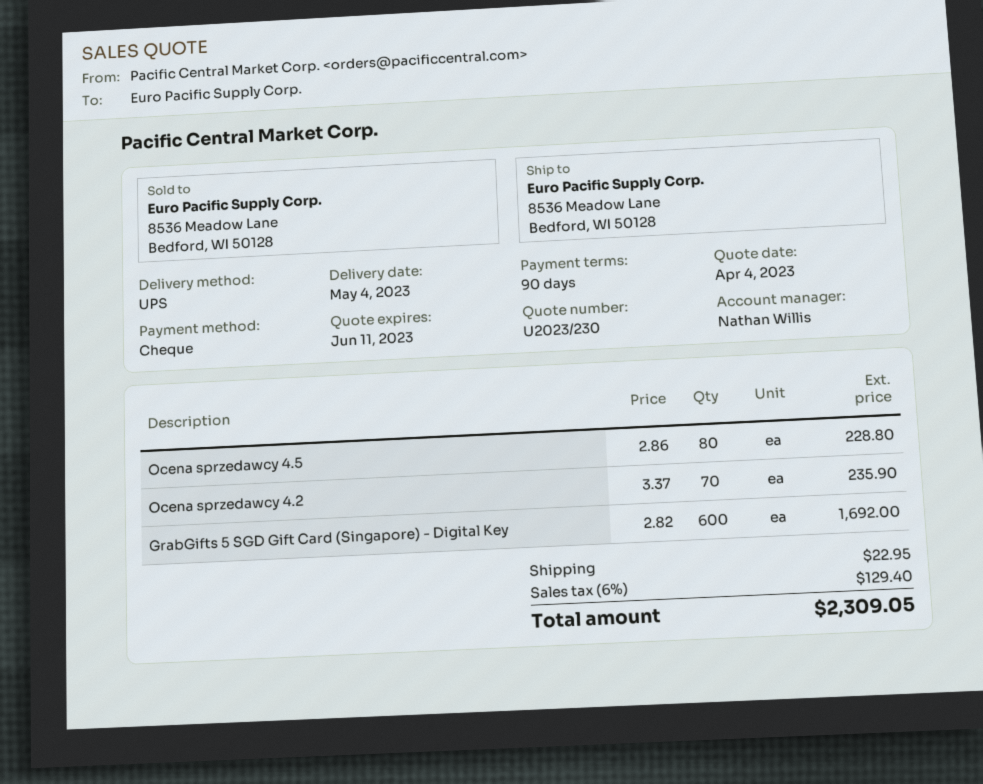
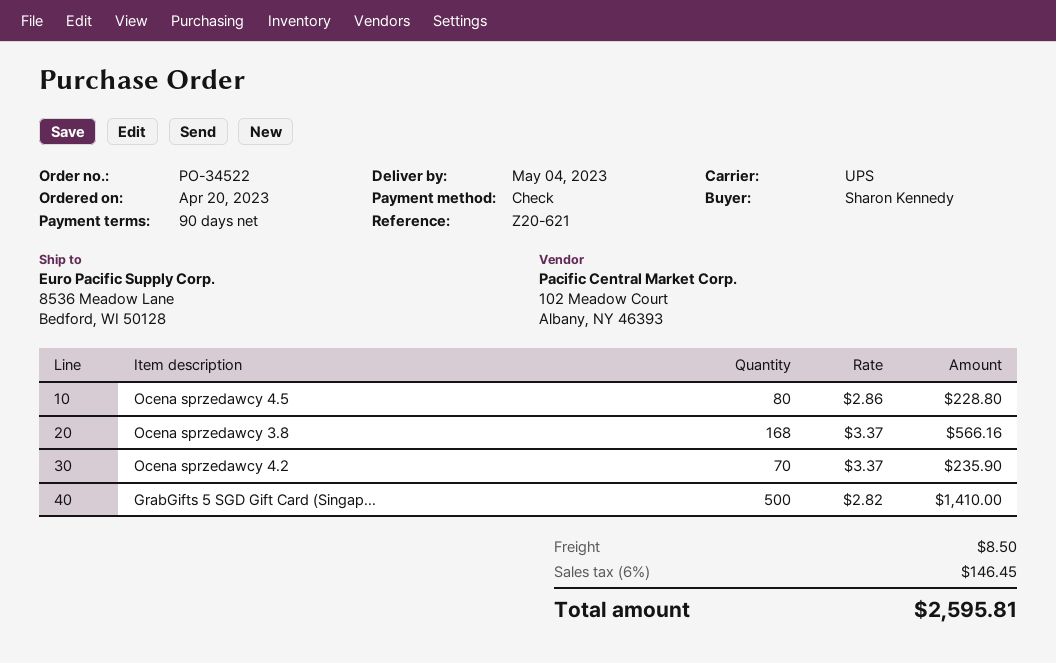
GrabGifts 5 SGD Gift Card (Singapore) - Digital Key: 600 x 2.82 = 1692.00 -> 500 x 2.82 = 1410.00
Ocena sprzedawcy 3.8: none -> 168 x 3.37 = 566.16
shipping: 22.95 -> 8.50
tax: 6% = 129.40 -> 6% = 146.45
total: 2309.05 -> 2595.81

